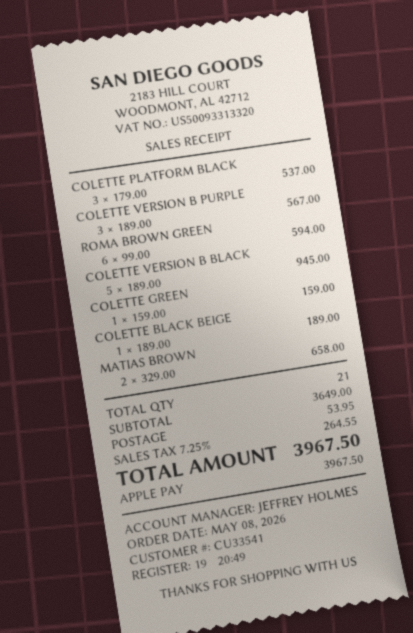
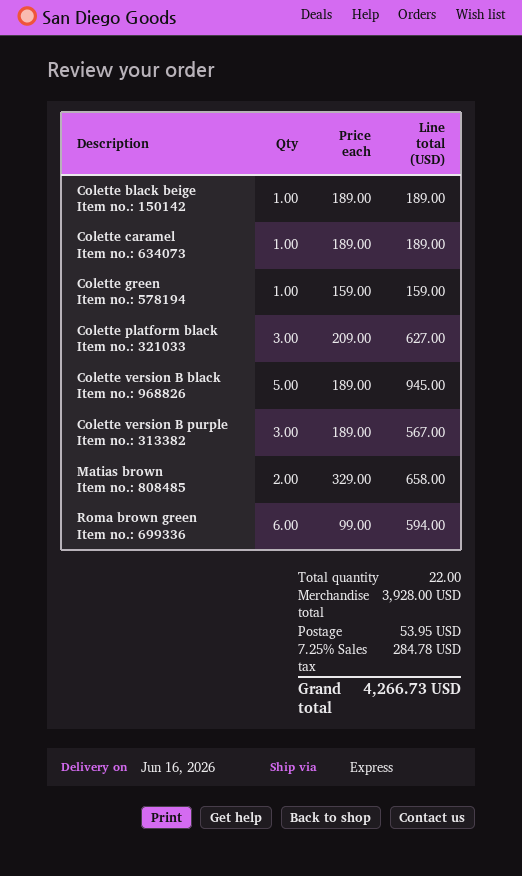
COLETTE PLATFORM BLACK: 3 x 179.00 = 537.00 -> 3 x 209.00 = 627.00
Colette caramel: none -> 1 x 189.00 = 189.00
total quantity: 21 -> 22
subtotal: 3649.00 -> 3928.00
tax: 7.25% = 264.55 -> 7.25% = 284.78
total: 3967.50 -> 4266.73

